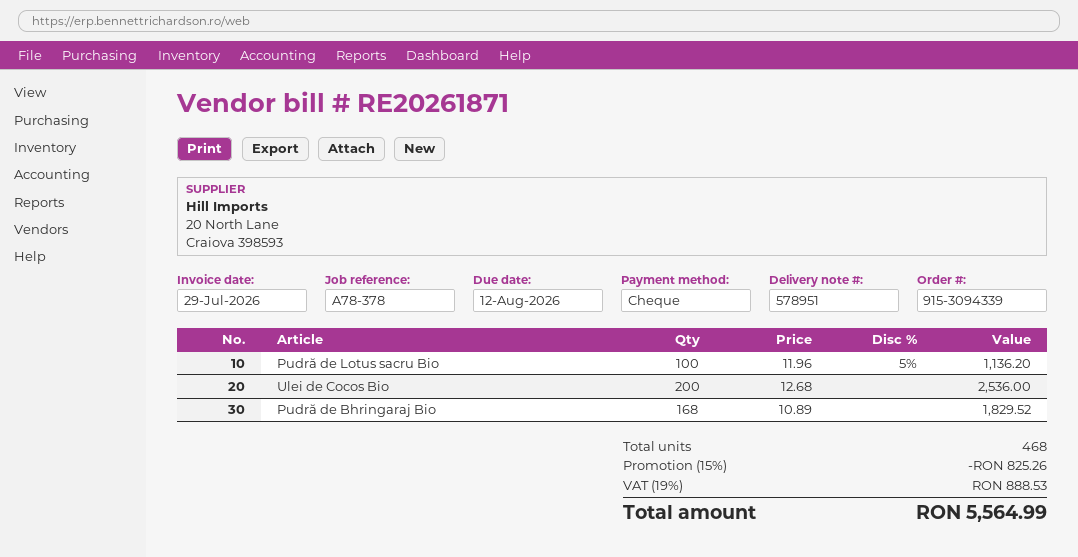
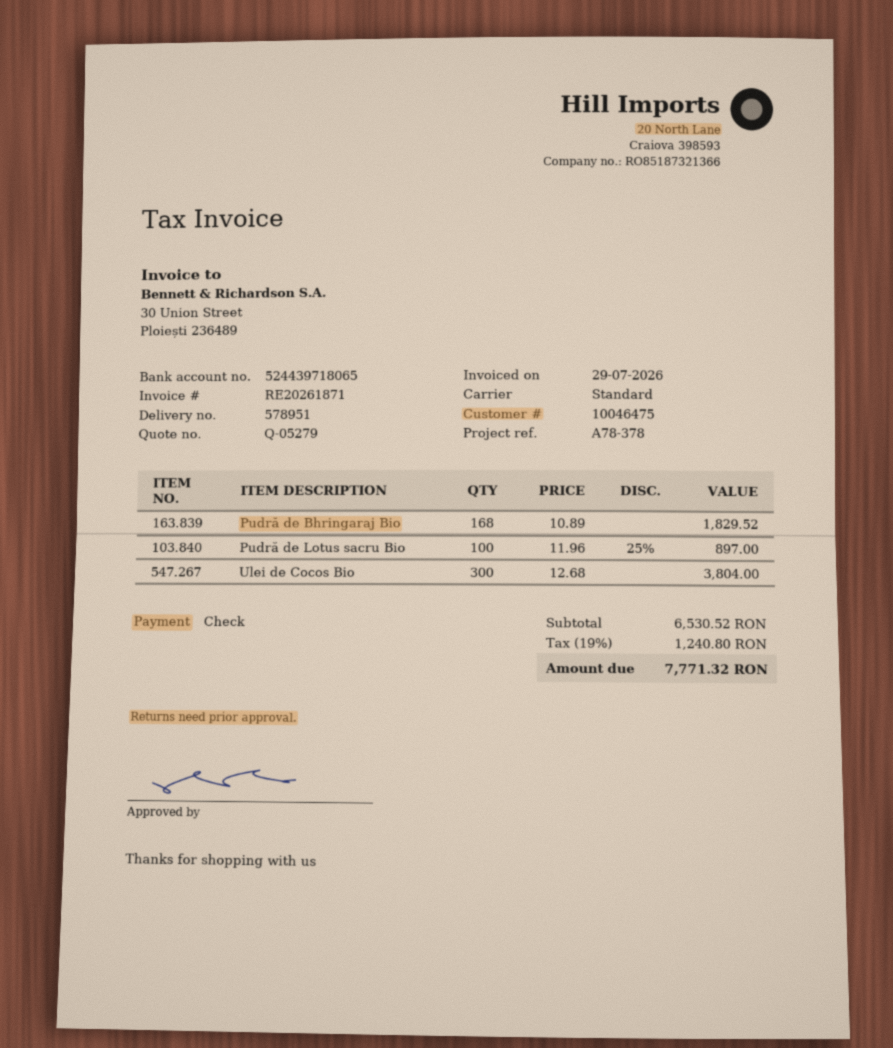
Pudră de Lotus sacru Bio: 100 x 11.96 - 5% = 1136.20 -> 100 x 11.96 - 25% = 897.00
Ulei de Cocos Bio: 200 x 12.68 = 2536.00 -> 300 x 12.68 = 3804.00
discount: 15% = 825.26 -> none
tax: 19% = 888.53 -> 19% = 1240.80
total: 5564.99 -> 7771.32

